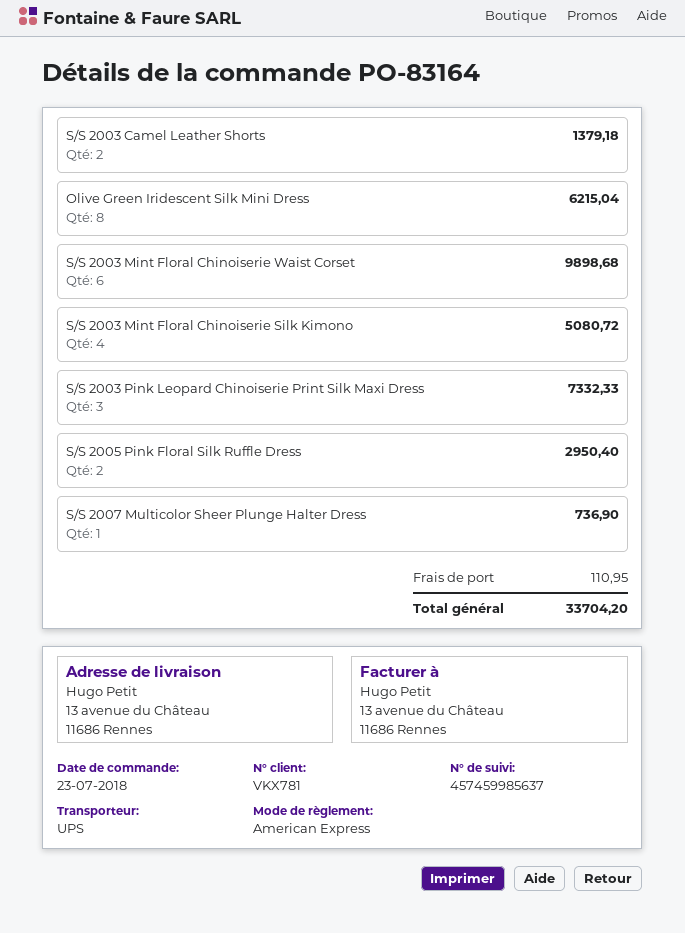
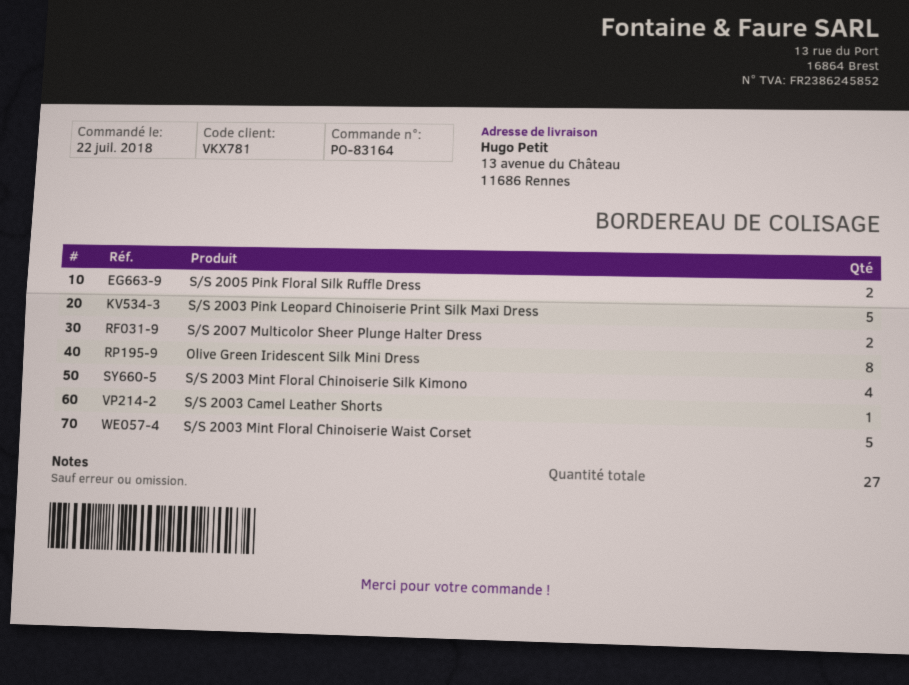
order date: 2018-07-23 -> 2018-07-22
S/S 2003 Camel Leather Shorts: 2 -> 1
S/S 2003 Mint Floral Chinoiserie Waist Corset: 6 -> 5
S/S 2003 Pink Leopard Chinoiserie Print Silk Maxi Dress: 3 -> 5
S/S 2007 Multicolor Sheer Plunge Halter Dress: 1 -> 2

